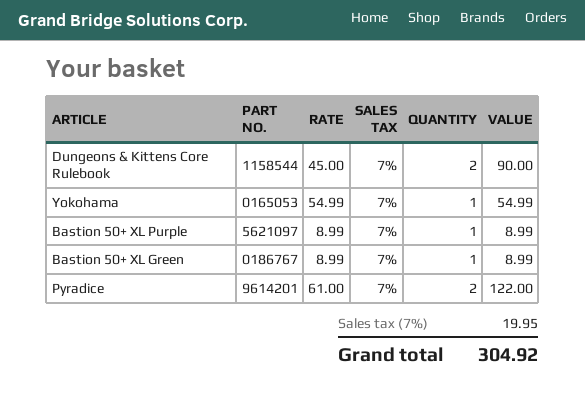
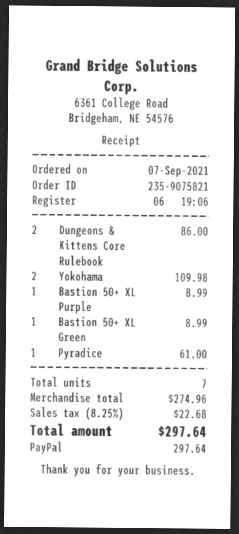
Dungeons & Kittens Core Rulebook: 2 for 90.00 -> 2 for 86.00
Yokohama: 1 for 54.99 -> 2 for 109.98
Pyradice: 2 for 122.00 -> 1 for 61.00
tax: 7% = 19.95 -> 8.25% = 22.68
total: 304.92 -> 297.64

